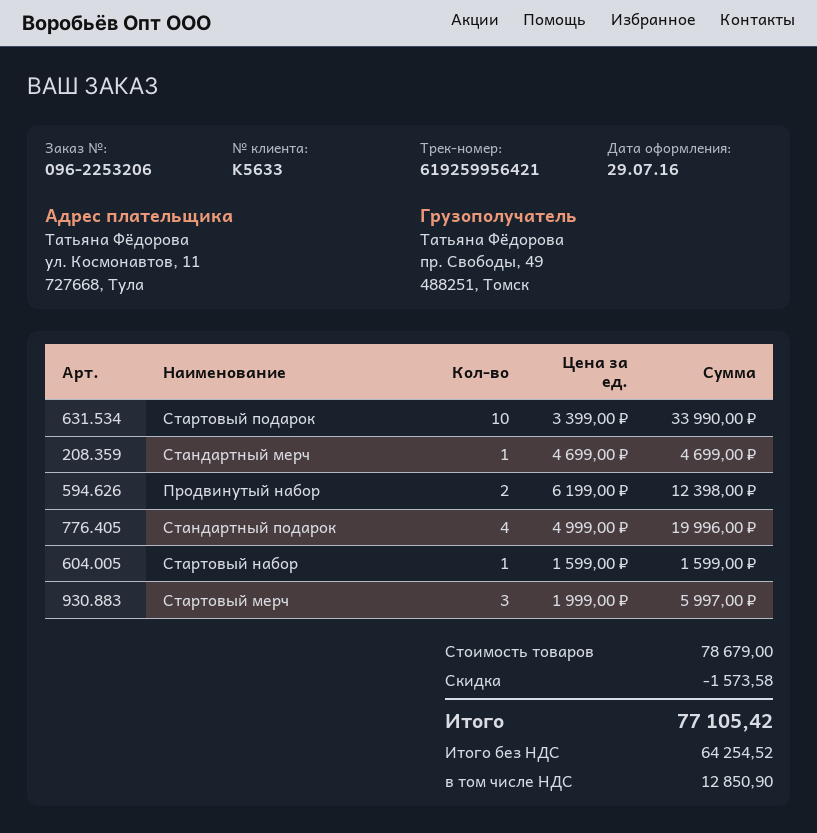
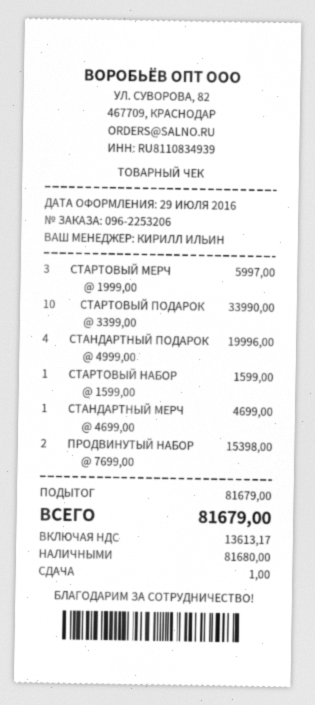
Продвинутый набор: 2 x 6199.00 = 12398.00 -> 2 x 7699.00 = 15398.00
subtotal: 78679.00 -> 81679.00
discount: 1573.58 -> none
tax: 12850.90 -> 13613.17
total: 77105.42 -> 81679.00

